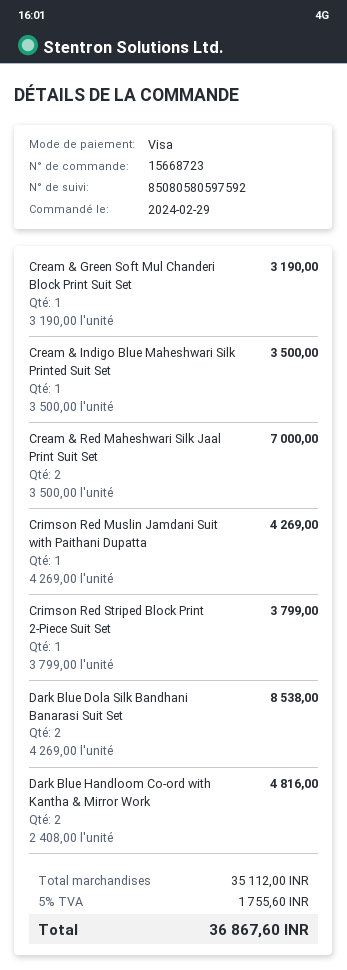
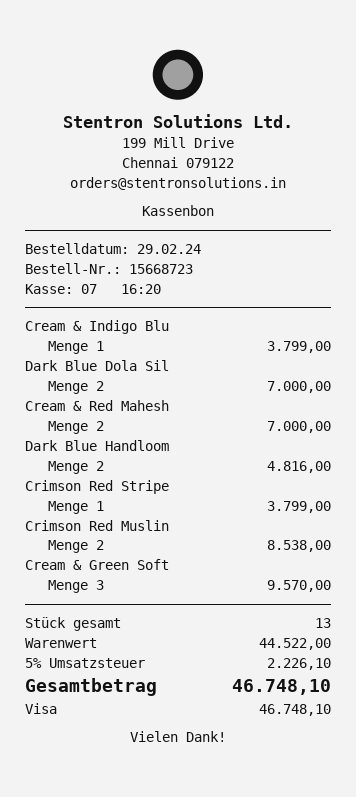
Cream & Green Soft Mul Chanderi Block Print Suit Set: 1 for 3190.00 -> 3 for 9570.00
Cream & Indigo Blue Maheshwari Silk Printed Suit Set: 1 for 3500.00 -> 1 for 3799.00
Crimson Red Muslin Jamdani Suit with Paithani Dupatta: 1 for 4269.00 -> 2 for 8538.00
Dark Blue Dola Silk Bandhani Banarasi Suit Set: 2 for 8538.00 -> 2 for 7000.00
subtotal: 35112.00 -> 44522.00
tax: 5% = 1755.60 -> 5% = 2226.10
total: 36867.60 -> 46748.10

